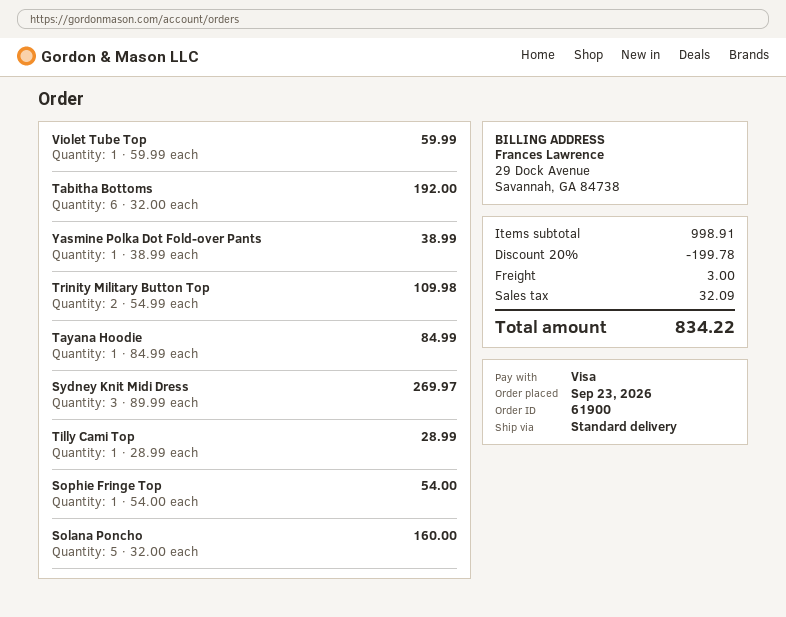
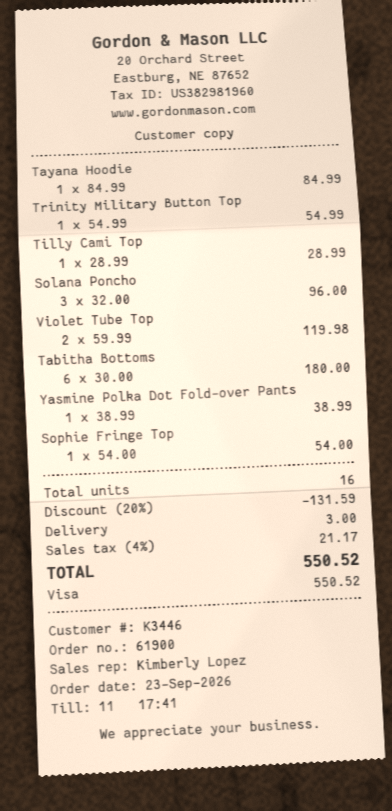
Violet Tube Top: 1 x 59.99 = 59.99 -> 2 x 59.99 = 119.98
Tabitha Bottoms: 6 x 32.00 = 192.00 -> 6 x 30.00 = 180.00
Trinity Military Button Top: 2 x 54.99 = 109.98 -> 1 x 54.99 = 54.99
Sydney Knit Midi Dress: 3 x 89.99 = 269.97 -> none
Solana Poncho: 5 x 32.00 = 160.00 -> 3 x 32.00 = 96.00
discount: 20% = 199.78 -> 20% = 131.59
tax: 32.09 -> 21.17
total: 834.22 -> 550.52

